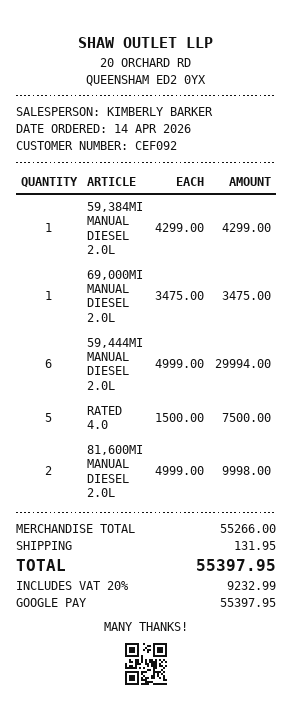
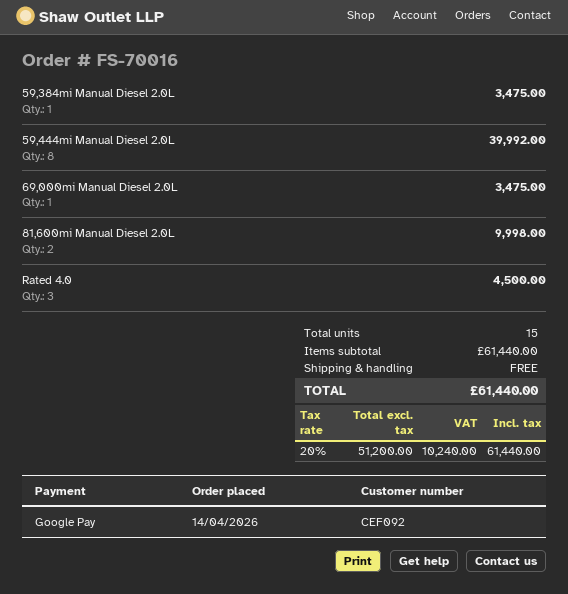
59,384MI MANUAL DIESEL 2.0L: 1 for 4299.00 -> 1 for 3475.00
59,444MI MANUAL DIESEL 2.0L: 6 for 29994.00 -> 8 for 39992.00
RATED 4.0: 5 for 7500.00 -> 3 for 4500.00
subtotal: 55266.00 -> 61440.00
shipping: 131.95 -> 0.00
tax: 20% = 9232.99 -> 20% = 10240.00
total: 55397.95 -> 61440.00

